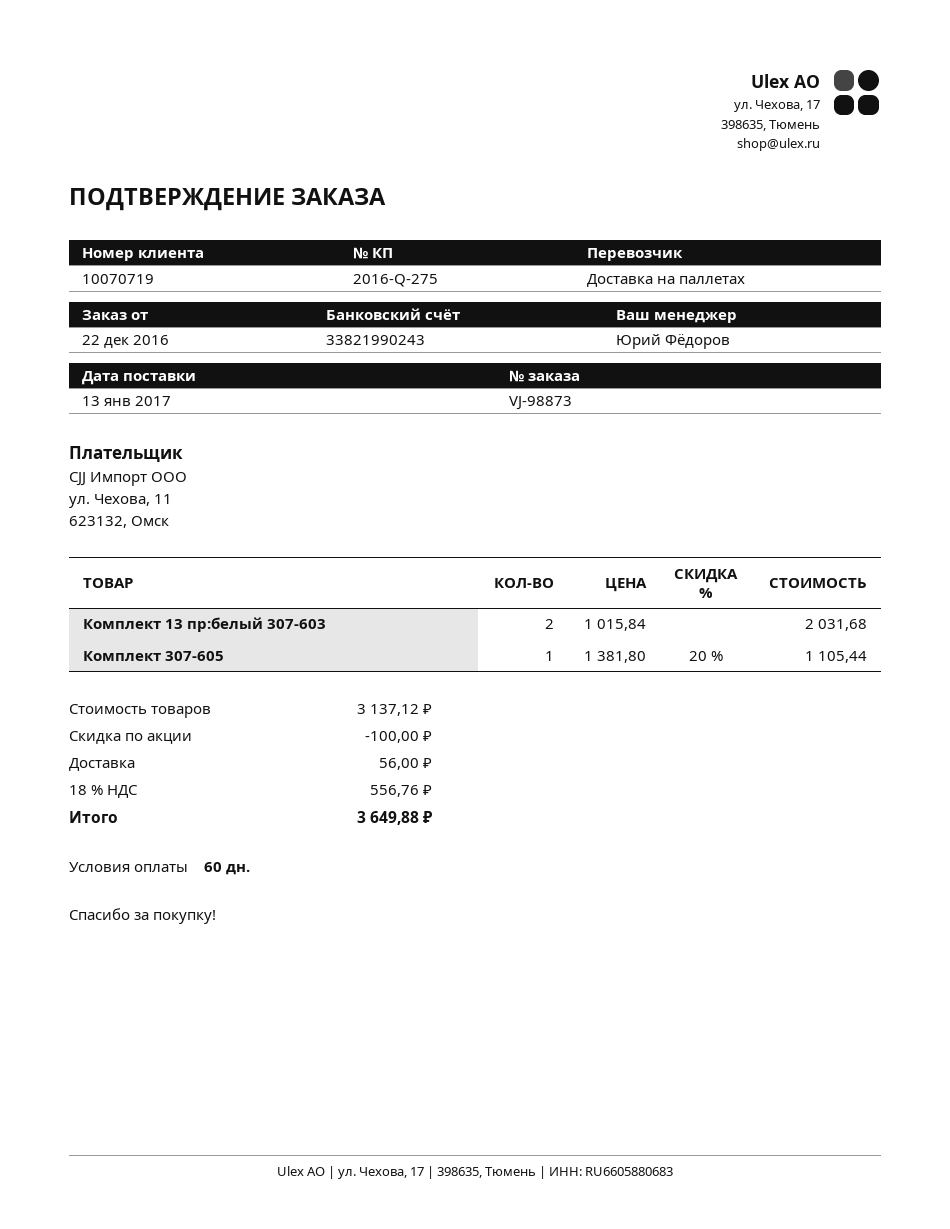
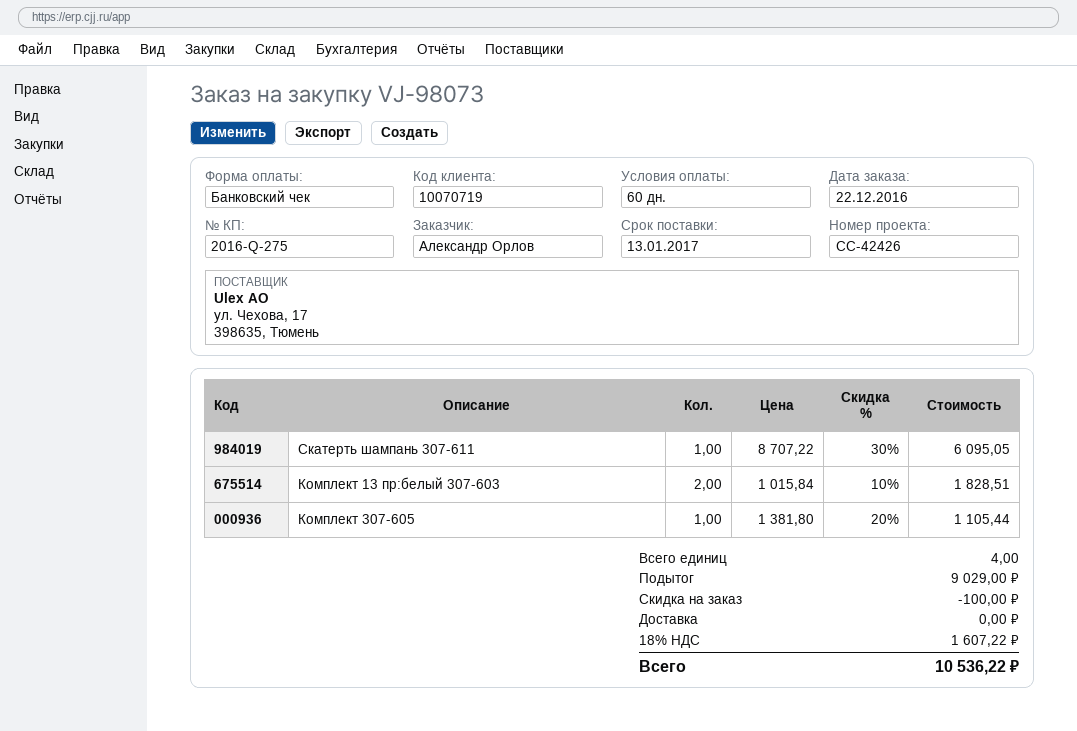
order number: VJ-98873 -> VJ-98073
Комплект 13 пр:белый 307-603: 2 x 1015.84 = 2031.68 -> 2 x 1015.84 - 10% = 1828.51
Скатерть шампань 307-611: none -> 1 x 8707.22 - 30% = 6095.05
subtotal: 3137.12 -> 9029.00
shipping: 56.00 -> 0.00
tax: 18% = 556.76 -> 18% = 1607.22
total: 3649.88 -> 10536.22

